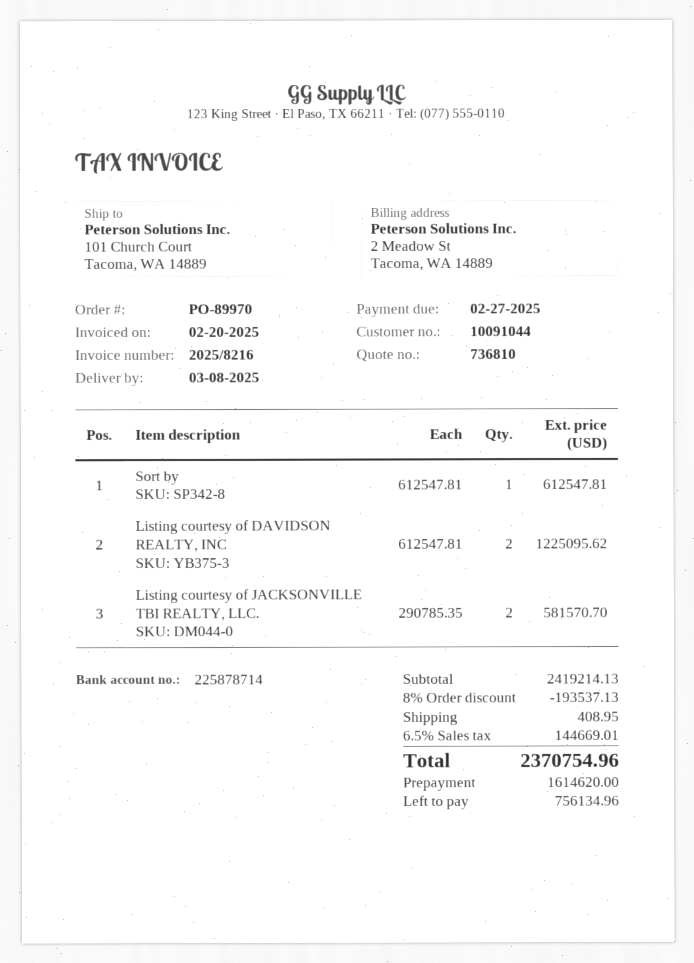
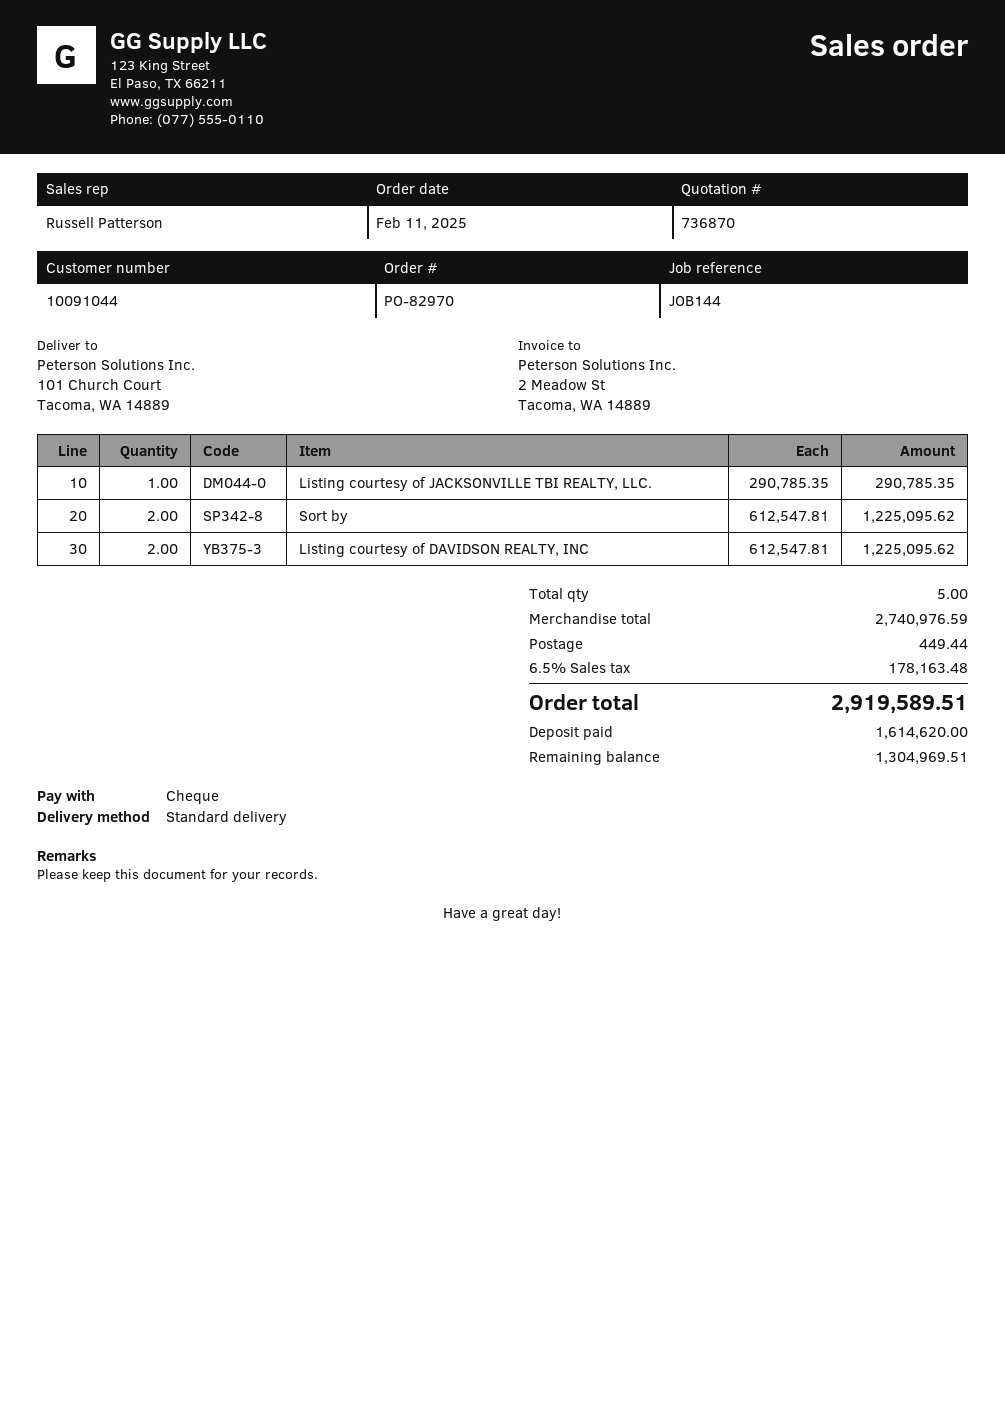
quote number: 736810 -> 736870
order number: PO-89970 -> PO-82970
Sort by: 1 x 612547.81 = 612547.81 -> 2 x 612547.81 = 1225095.62
Listing courtesy of JACKSONVILLE TBI REALTY, LLC.: 2 x 290785.35 = 581570.70 -> 1 x 290785.35 = 290785.35
subtotal: 2419214.13 -> 2740976.59
discount: 8% = 193537.13 -> none
shipping: 408.95 -> 449.44
tax: 6.5% = 144669.01 -> 6.5% = 178163.48
total: 2370754.96 -> 2919589.51
balance: 756134.96 -> 1304969.51

